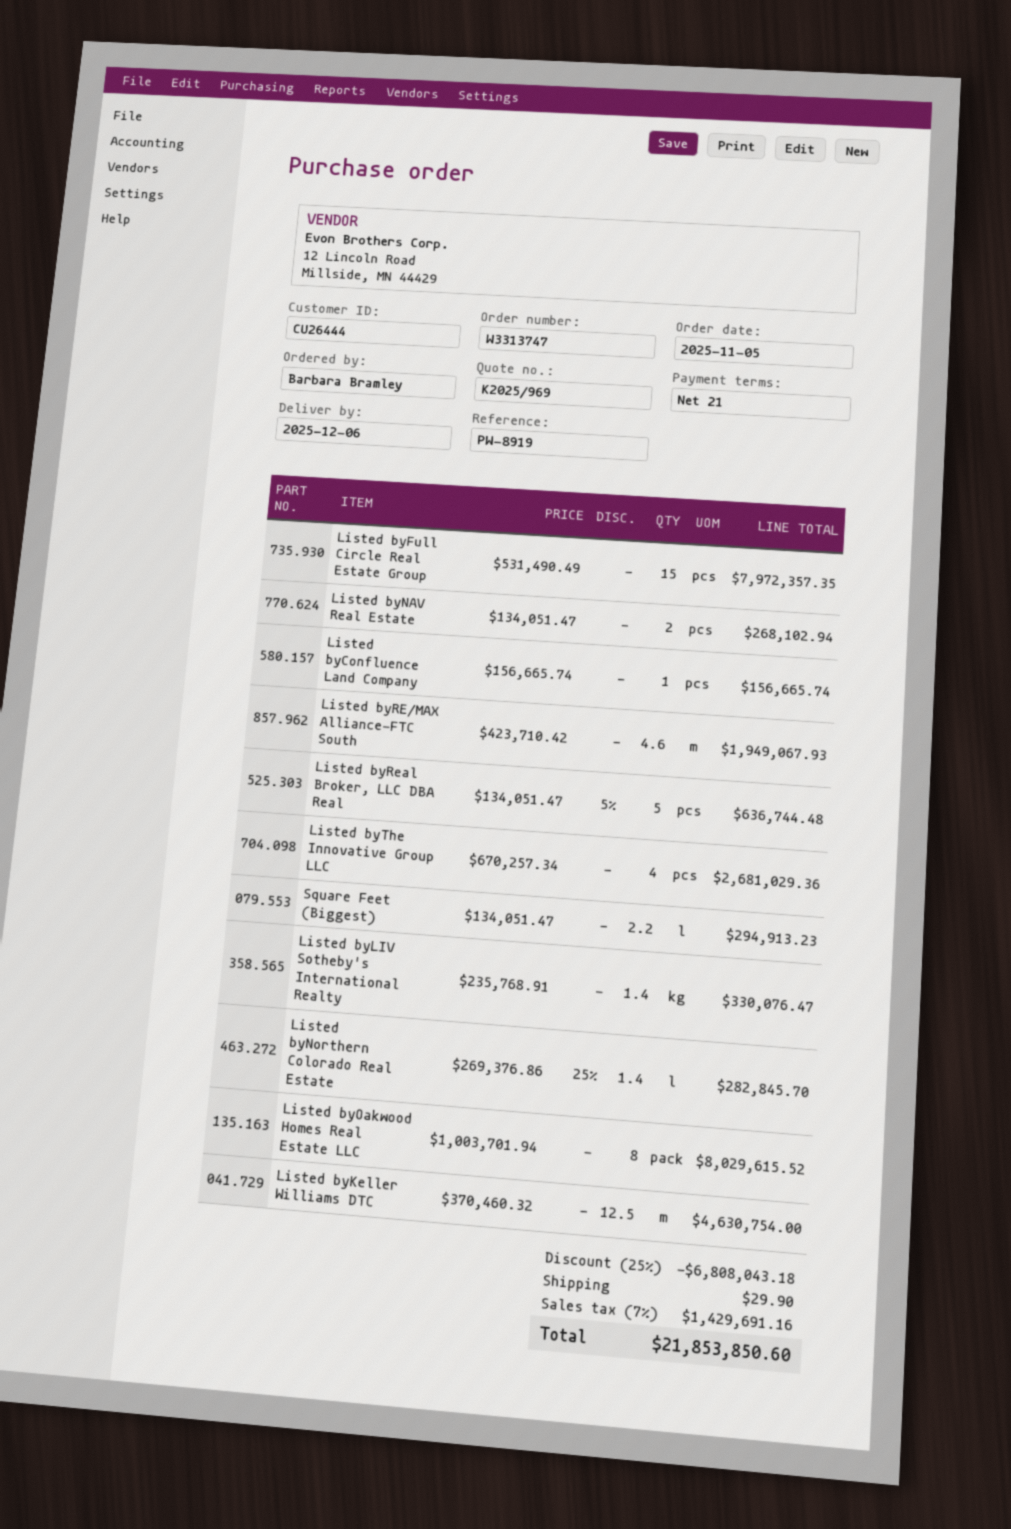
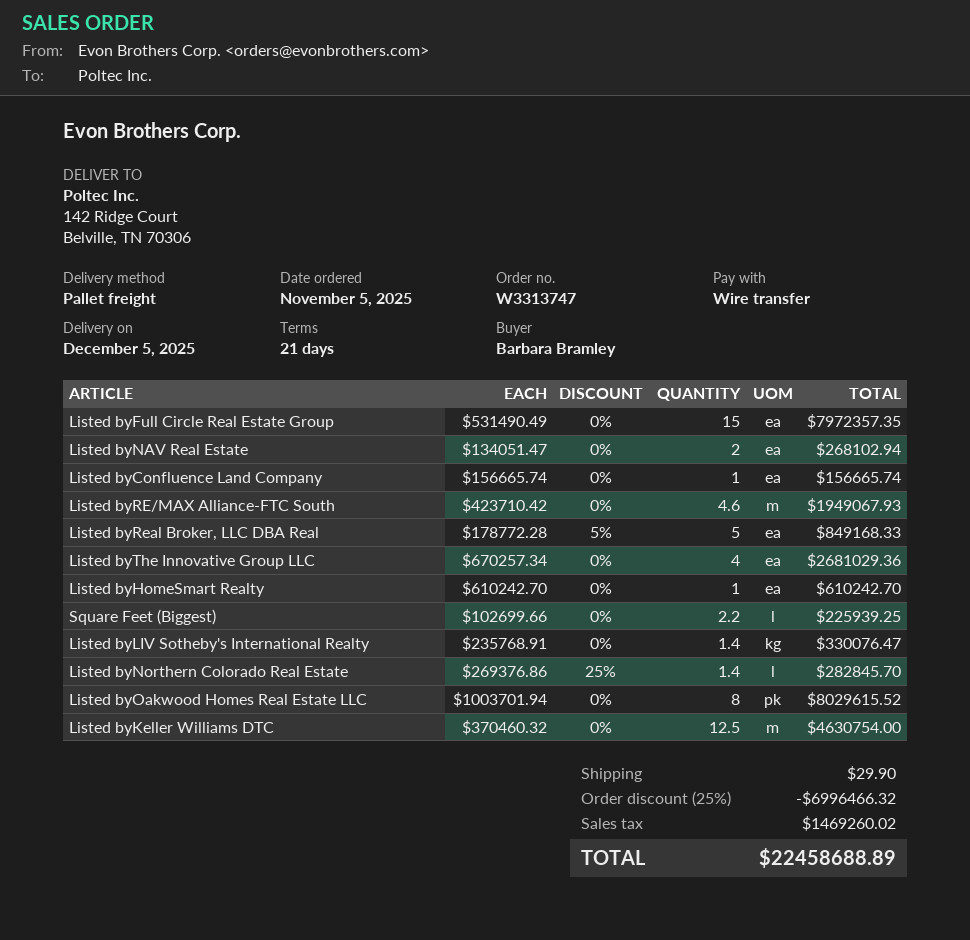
delivery date: 2025-12-06 -> 2025-12-05
Listed byReal Broker, LLC DBA Real: 5 x 134051.47 - 5% = 636744.48 -> 5 x 178772.28 - 5% = 849168.33
Square Feet (Biggest): 2.2 x 134051.47 = 294913.23 -> 2.2 x 102699.66 = 225939.25
Listed byHomeSmart Realty: none -> 1 x 610242.70 = 610242.70
discount: 25% = 6808043.18 -> 25% = 6996466.32
tax: 1429691.16 -> 1469260.02
total: 21853850.60 -> 22458688.89

